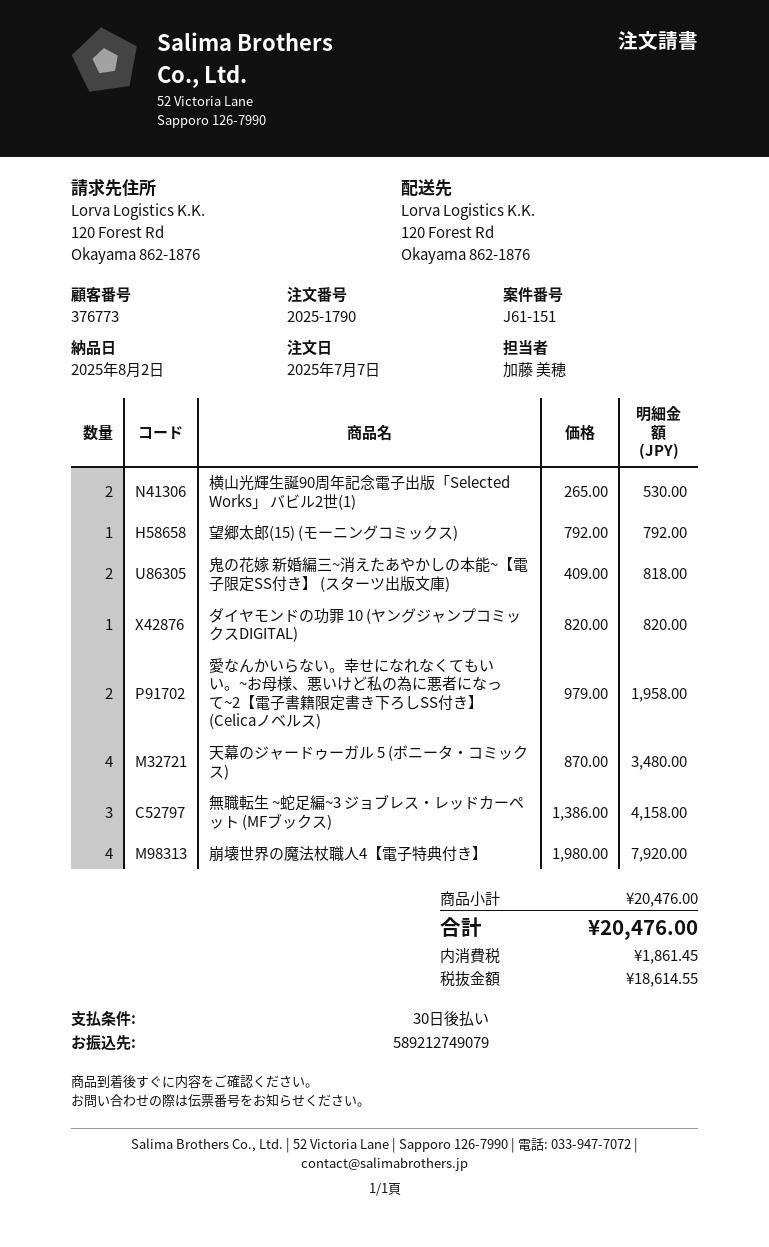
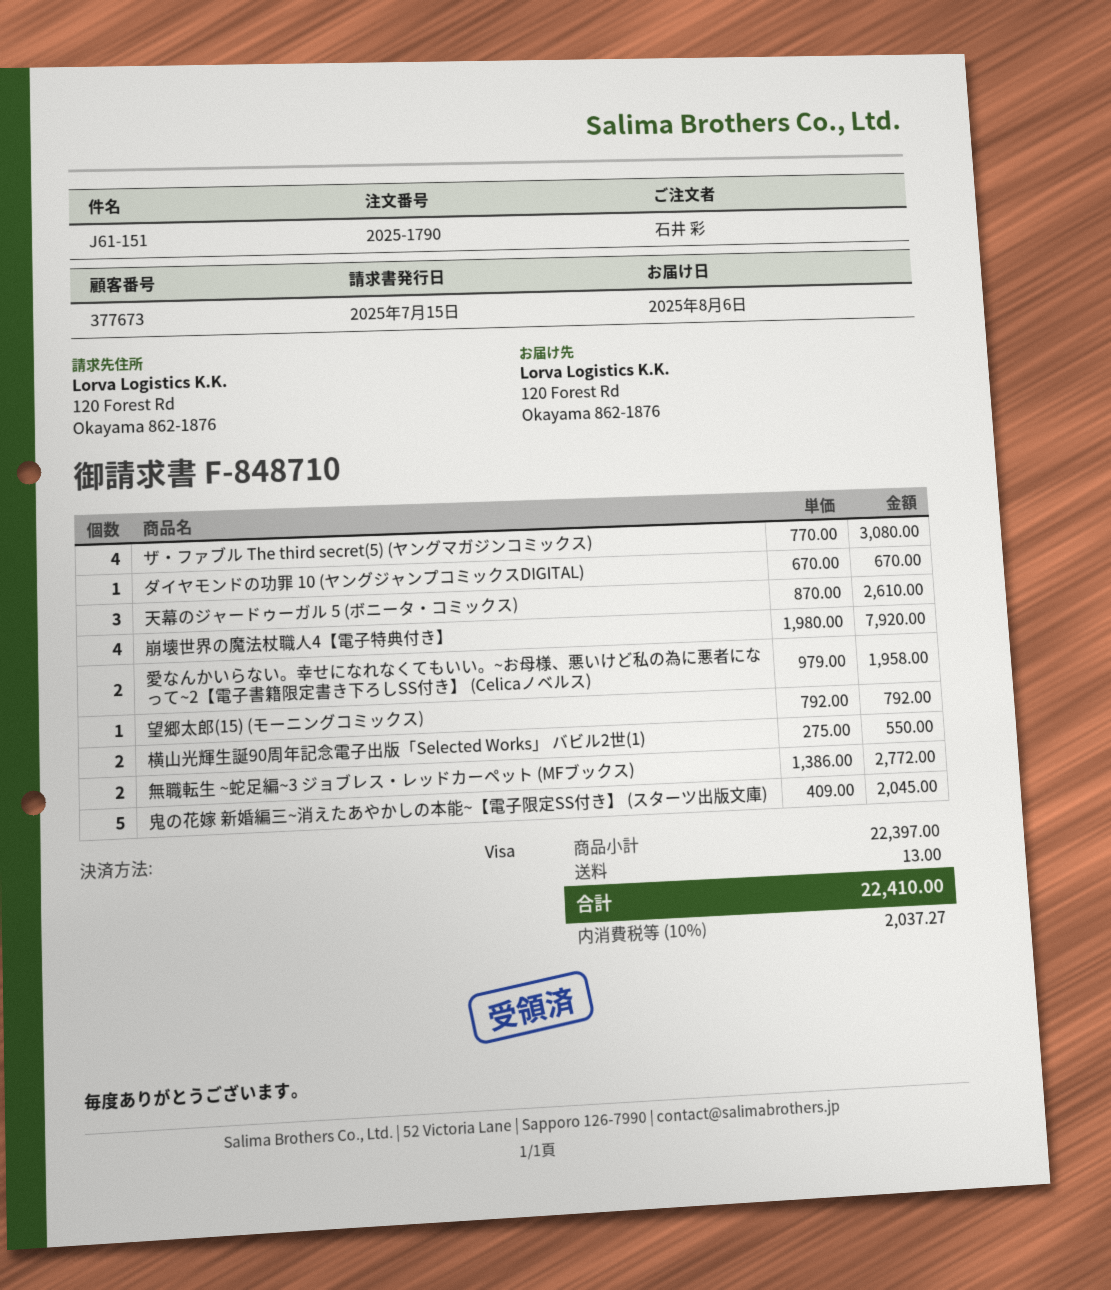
delivery date: 2025-08-02 -> 2025-08-06
customer number: 376773 -> 377673
横山光輝生誕90周年記念電子出版「Selected Works」 バビル2世(1): 2 x 265.00 = 530.00 -> 2 x 275.00 = 550.00
鬼の花嫁 新婚編三~消えたあやかしの本能~【電子限定SS付き】 (スターツ出版文庫): 2 x 409.00 = 818.00 -> 5 x 409.00 = 2045.00
ダイヤモンドの功罪 10 (ヤングジャンプコミックスDIGITAL): 1 x 820.00 = 820.00 -> 1 x 670.00 = 670.00
天幕のジャードゥーガル 5 (ボニータ・コミックス): 4 x 870.00 = 3480.00 -> 3 x 870.00 = 2610.00
無職転生 ~蛇足編~3 ジョブレス・レッドカーペット (MFブックス): 3 x 1386.00 = 4158.00 -> 2 x 1386.00 = 2772.00
ザ・ファブル The third secret(5) (ヤングマガジンコミックス): none -> 4 x 770.00 = 3080.00
subtotal: 20476.00 -> 22397.00
shipping: none -> 13.00
tax: 1861.45 -> 2037.27
total: 20476.00 -> 22410.00

